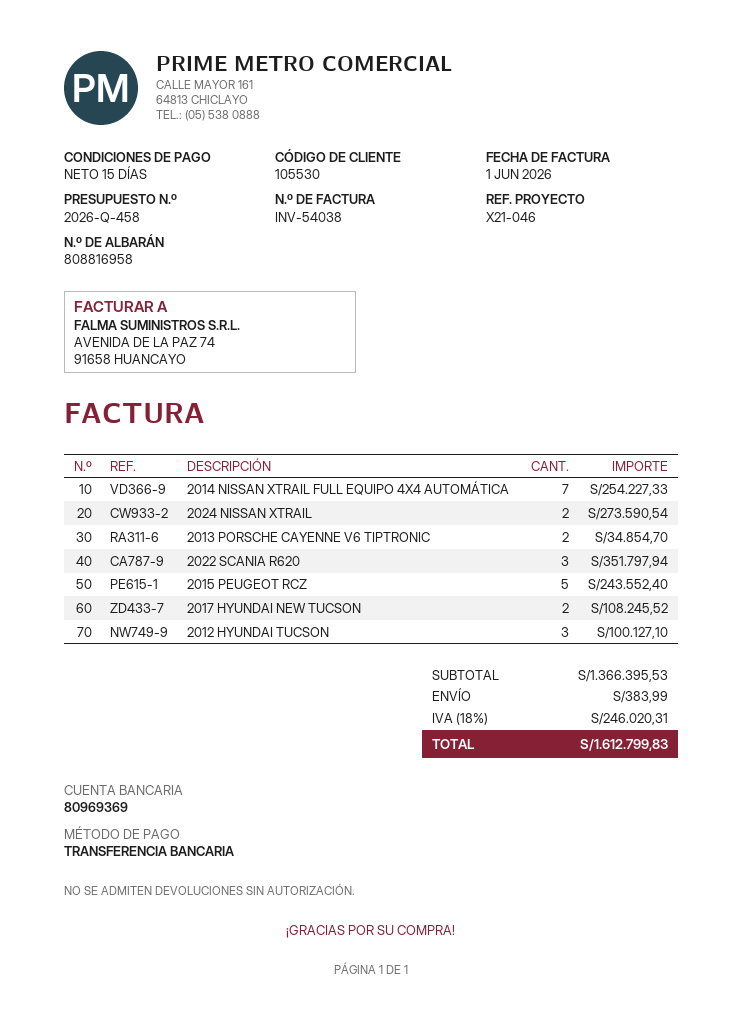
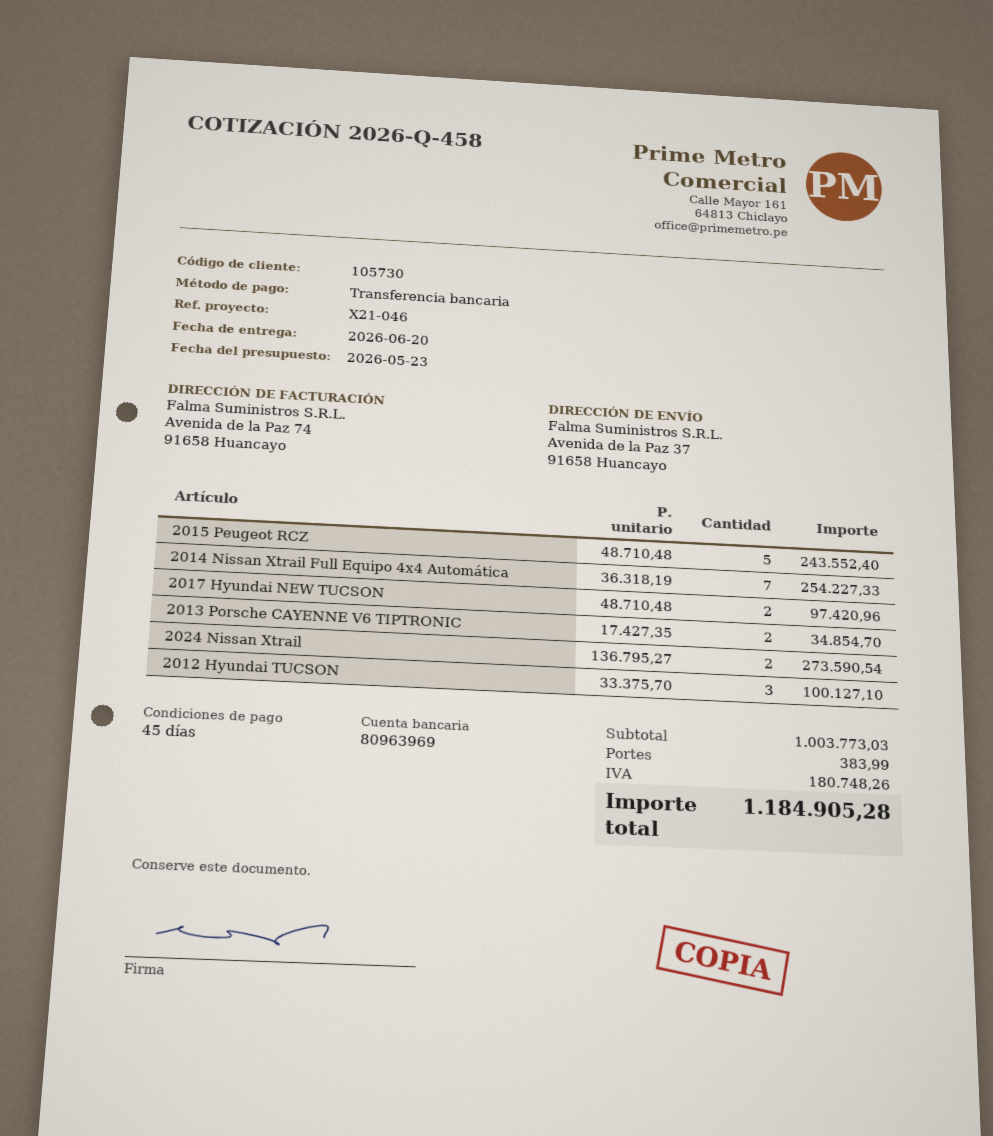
payment terms: 15 days -> 45 days
customer number: 105530 -> 105730
bank account: 80969369 -> 80963969
2022 SCANIA R620: 3 for 351797.94 -> none
2017 HYUNDAI NEW TUCSON: 2 for 108245.52 -> 2 for 97420.96
subtotal: 1366395.53 -> 1003773.03
tax: 246020.31 -> 180748.26
total: 1612799.83 -> 1184905.28

